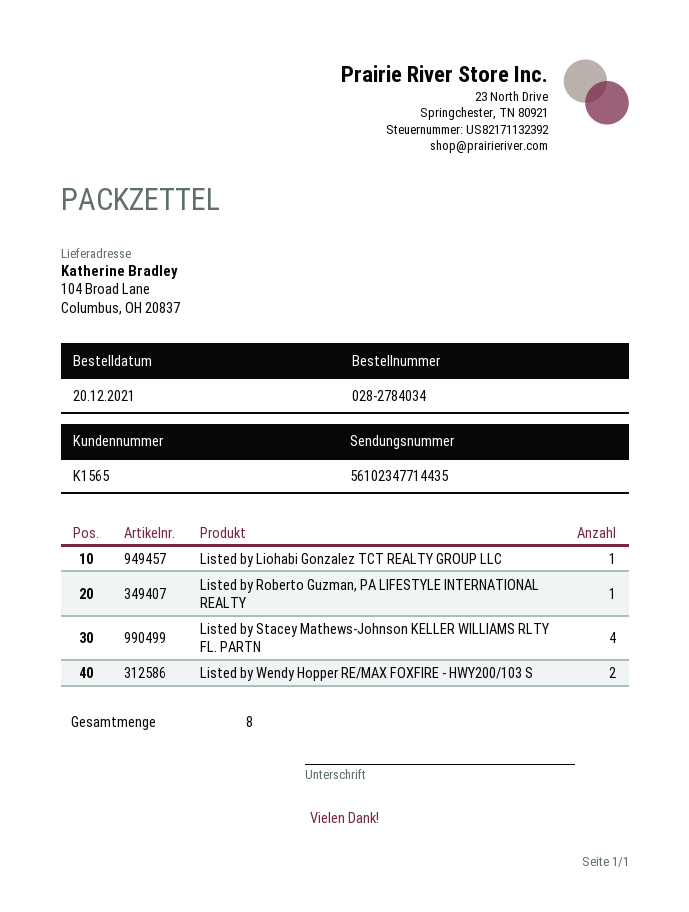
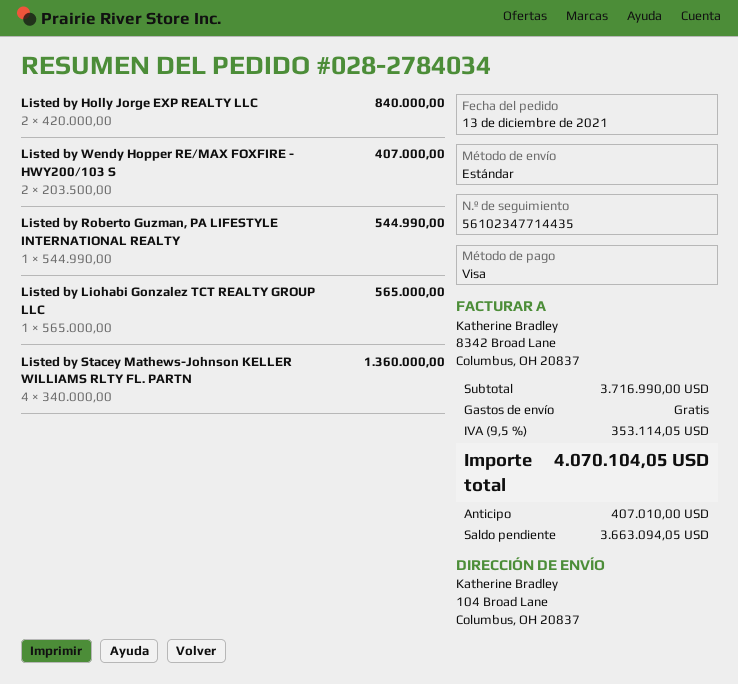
order date: 2021-12-20 -> 2021-12-13
Listed by Holly Jorge EXP REALTY LLC: none -> 2

